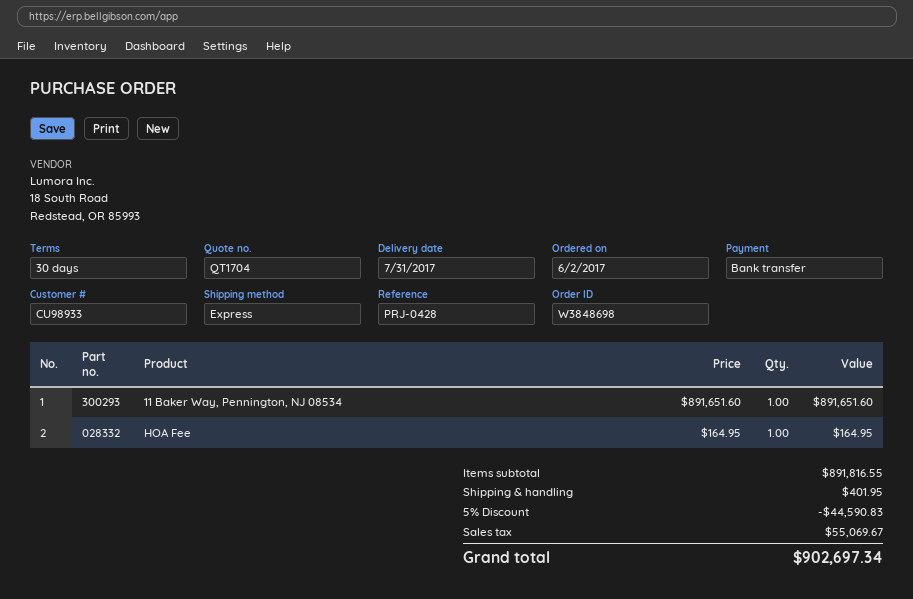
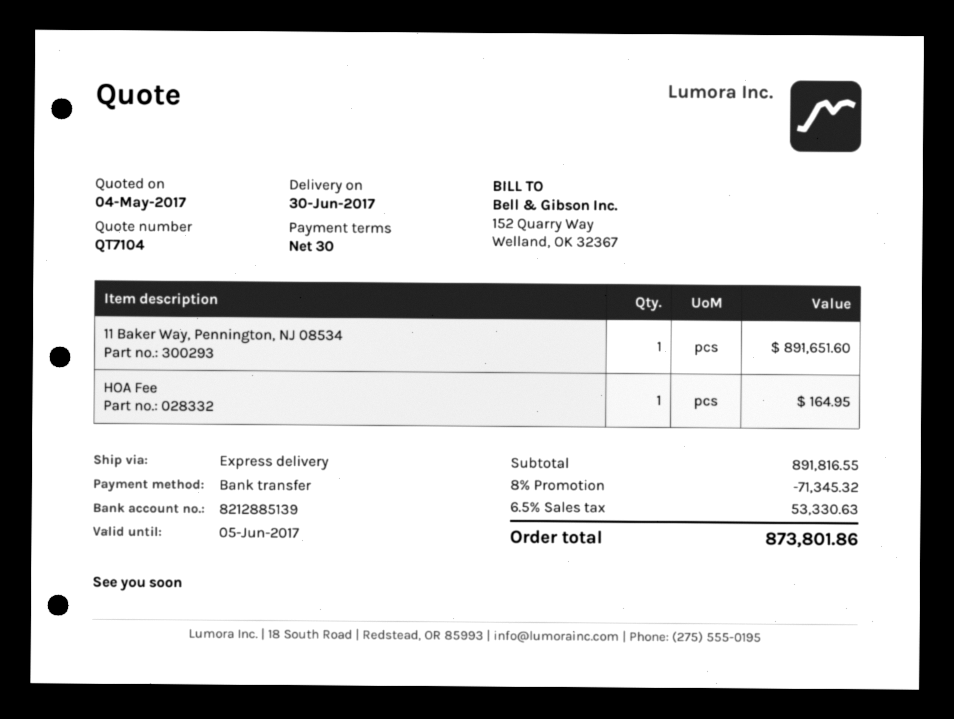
quote number: QT1704 -> QT7104
delivery date: 2017-07-31 -> 2017-06-30
discount: 5% = 44590.83 -> 8% = 71345.32
shipping: 401.95 -> none
tax: 55069.67 -> 53330.63
total: 902697.34 -> 873801.86

